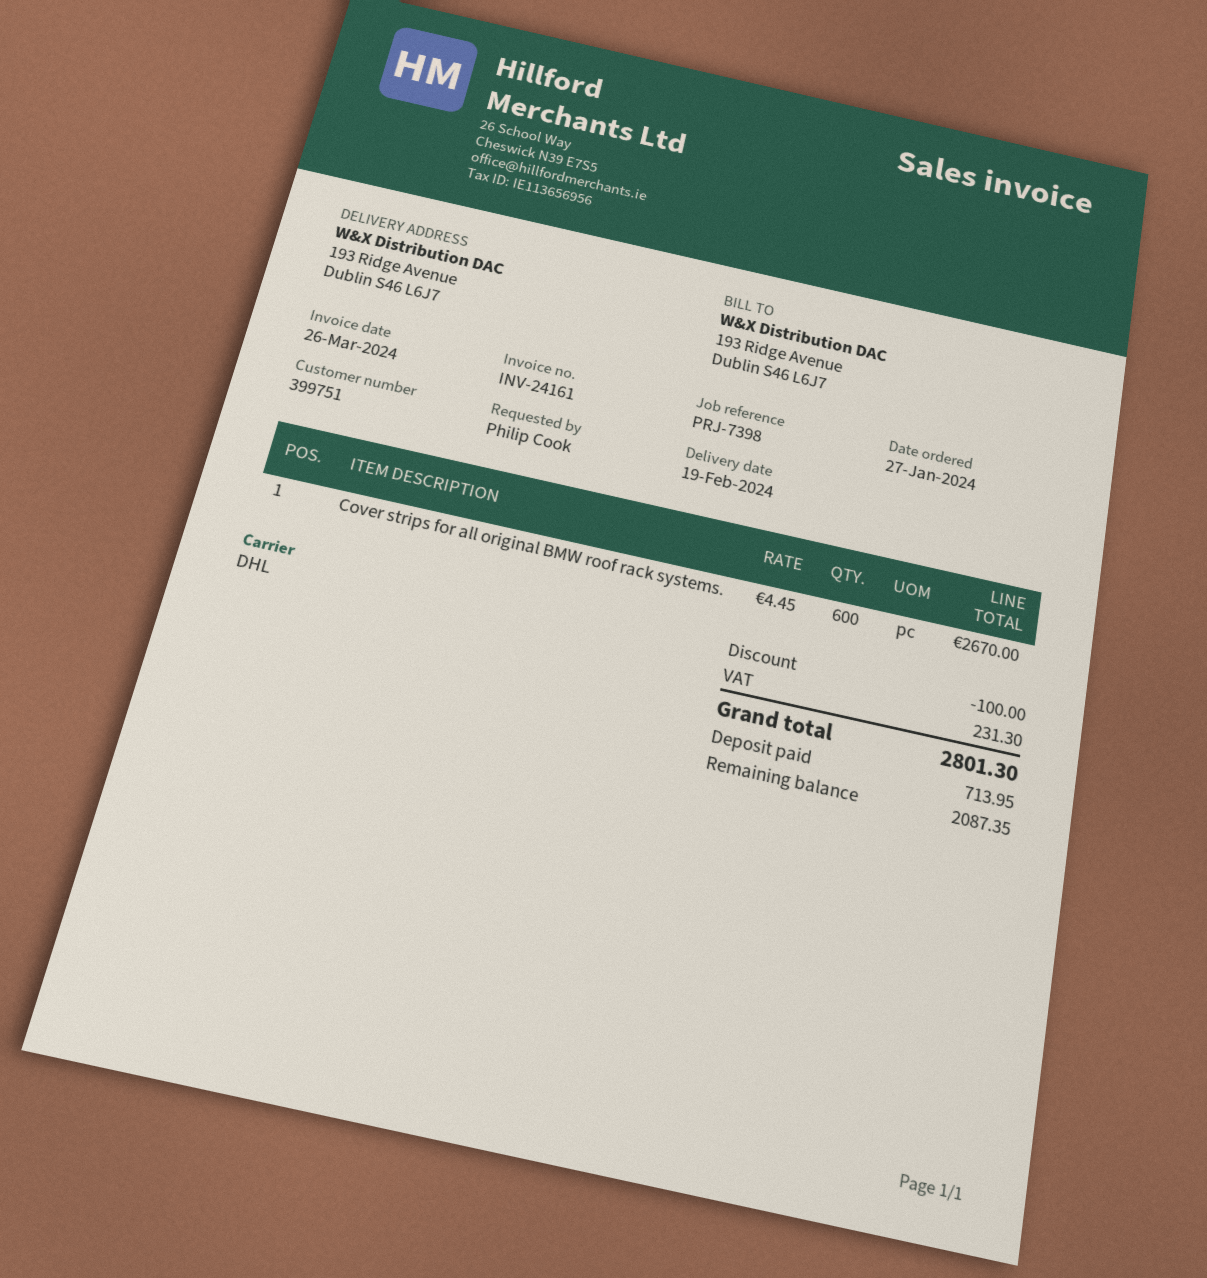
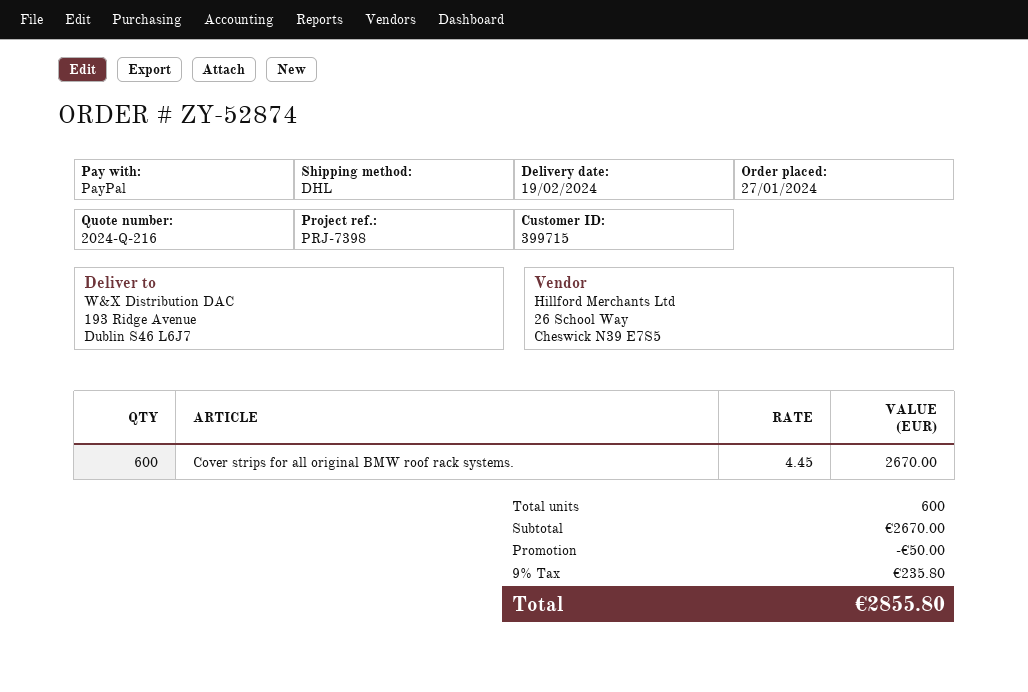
customer number: 399751 -> 399715
discount: 100.00 -> 50.00
tax: 231.30 -> 235.80
total: 2801.30 -> 2855.80

